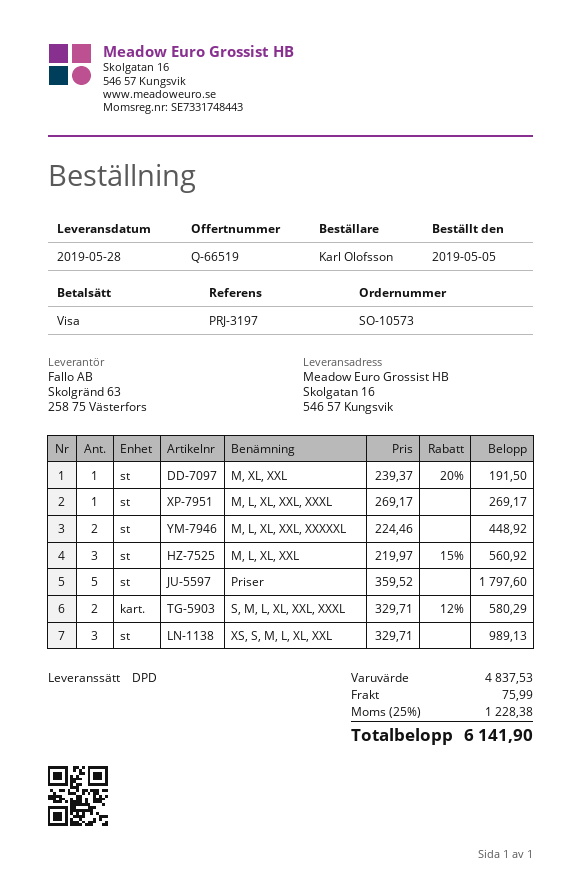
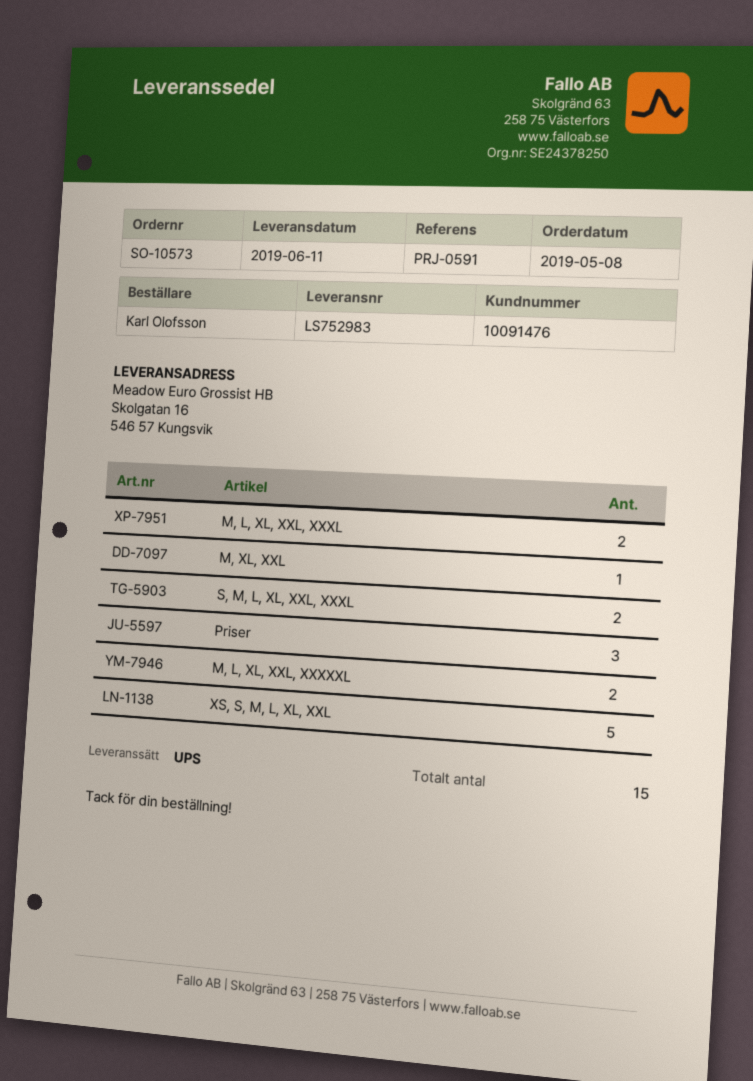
order date: 2019-05-05 -> 2019-05-08
delivery date: 2019-05-28 -> 2019-06-11
reference: PRJ-3197 -> PRJ-0591
shipping method: DPD -> UPS
M, L, XL, XXL, XXXL: 1 -> 2
M, L, XL, XXL: 3 -> none
Priser: 5 -> 3
XS, S, M, L, XL, XXL: 3 -> 5

